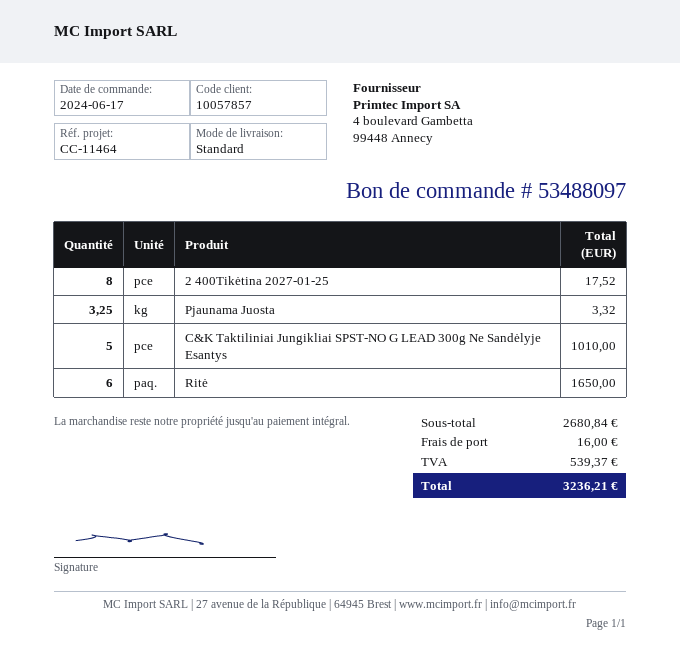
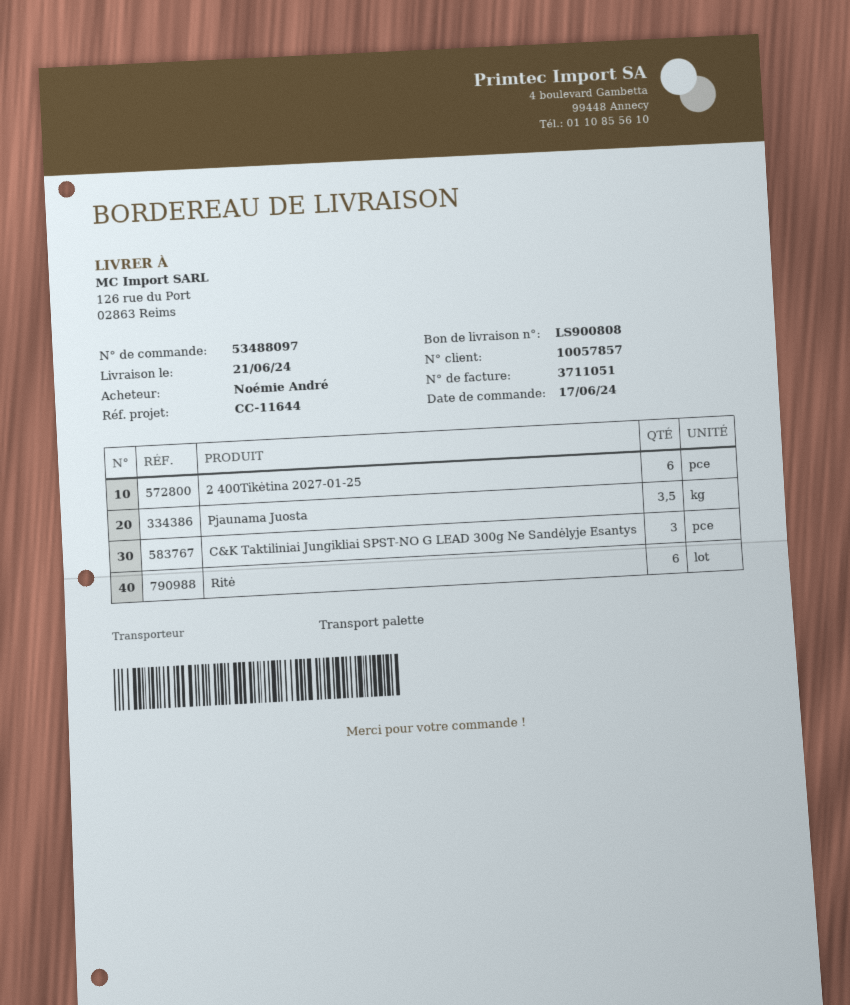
reference: CC-11464 -> CC-11644
shipping method: standard -> pallet freight
2 400Tikėtina 2027-01-25: 8 -> 6
Pjaunama Juosta: 3.25 -> 3.5
C&K Taktiliniai Jungikliai SPST-NO G LEAD 300g Ne Sandėlyje Esantys: 5 -> 3

